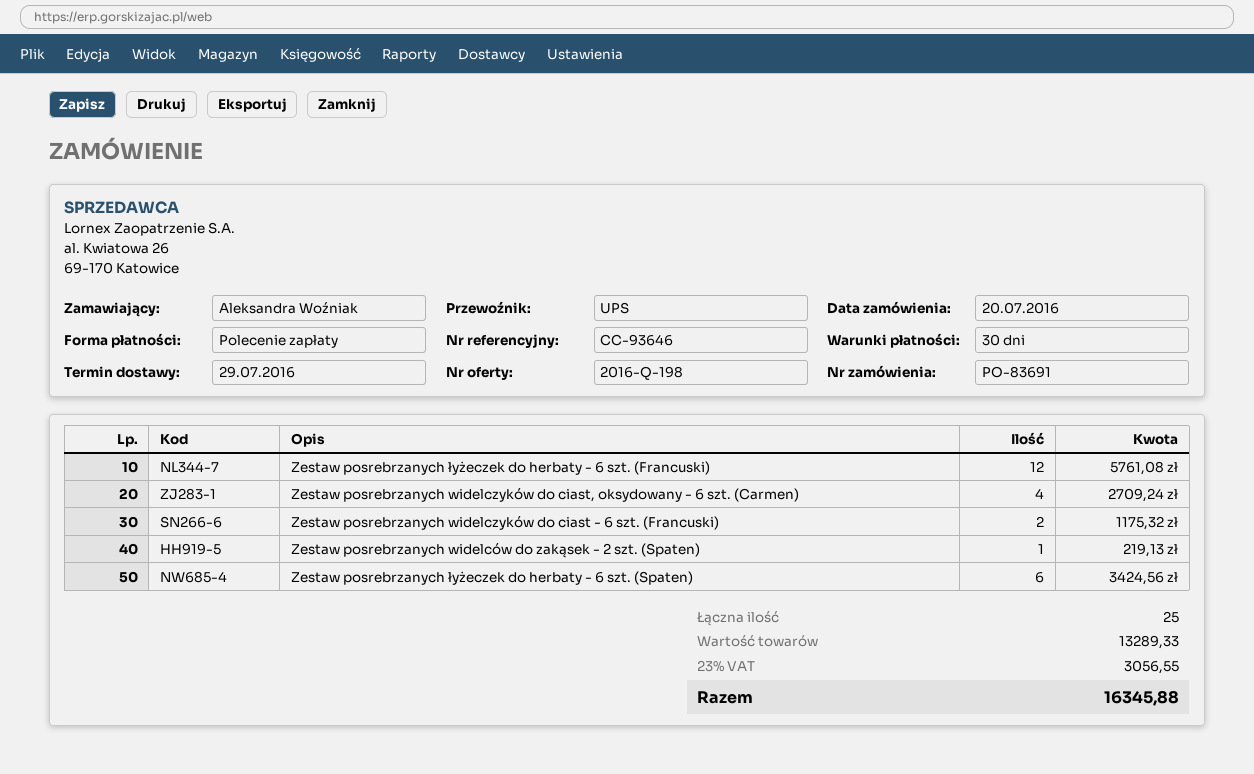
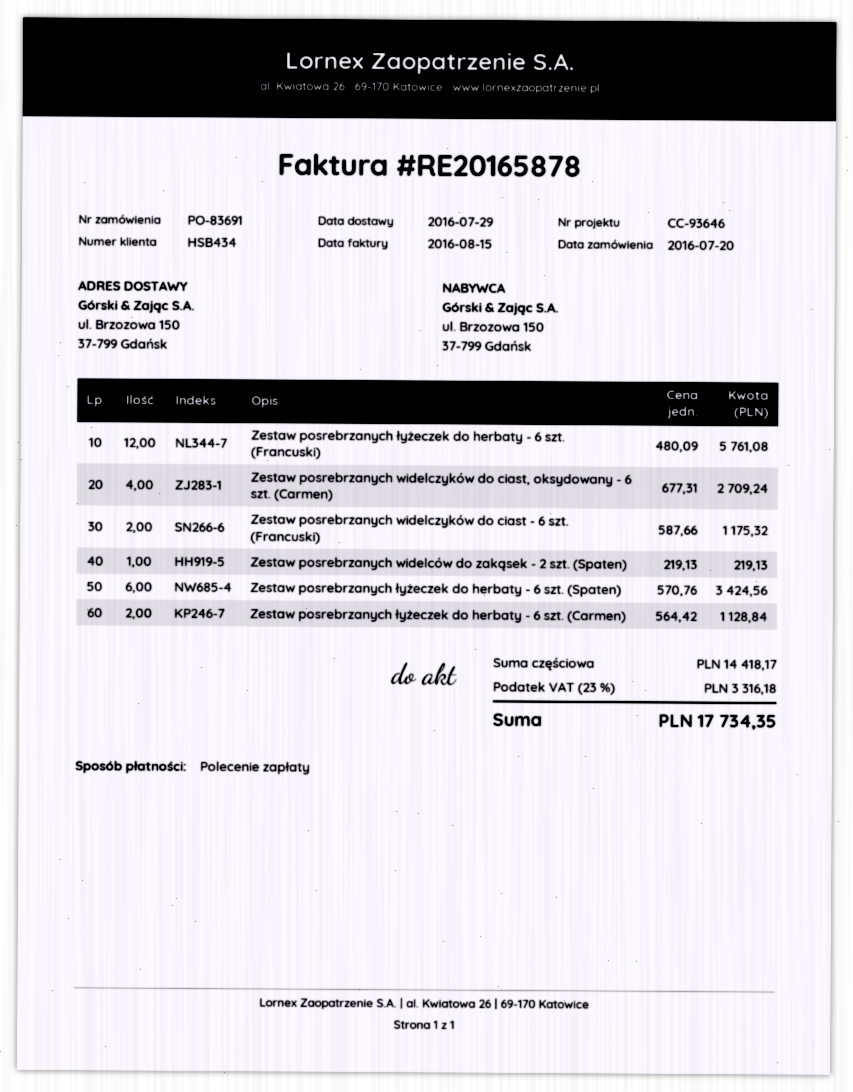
Zestaw posrebrzanych łyżeczek do herbaty - 6 szt. (Carmen): none -> 2 for 1128.84
subtotal: 13289.33 -> 14418.17
tax: 23% = 3056.55 -> 23% = 3316.18
total: 16345.88 -> 17734.35

